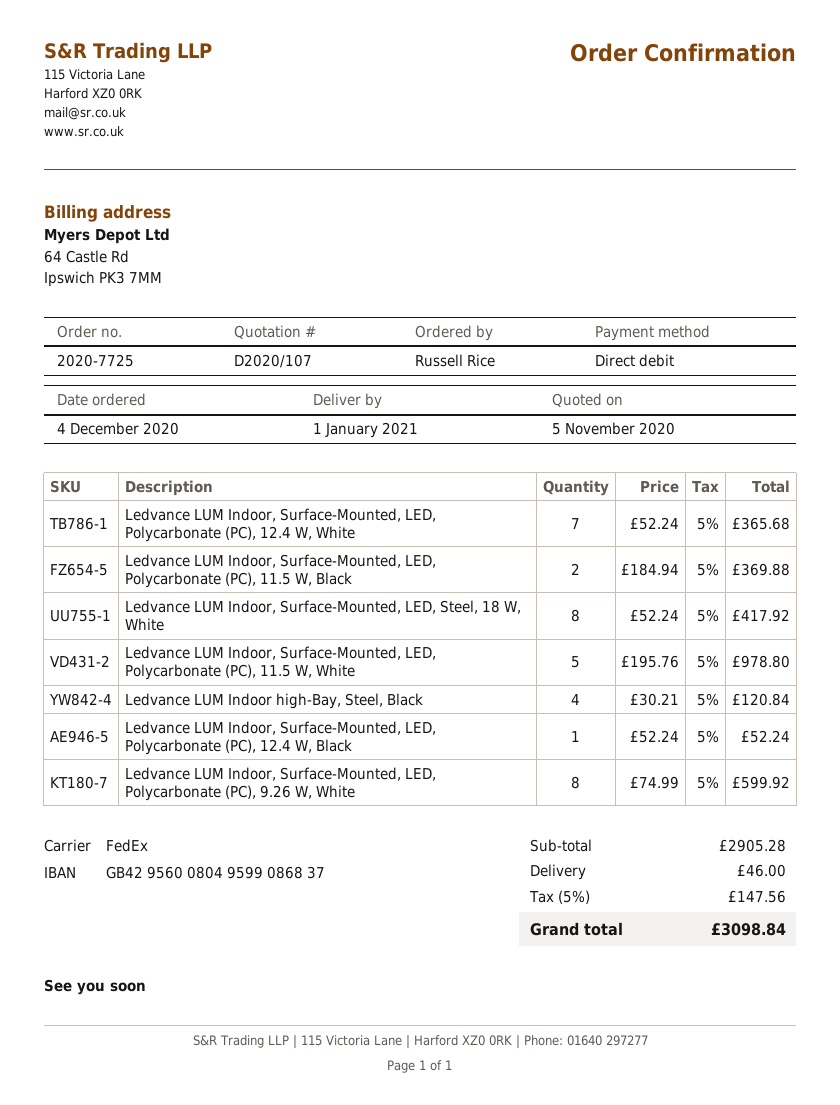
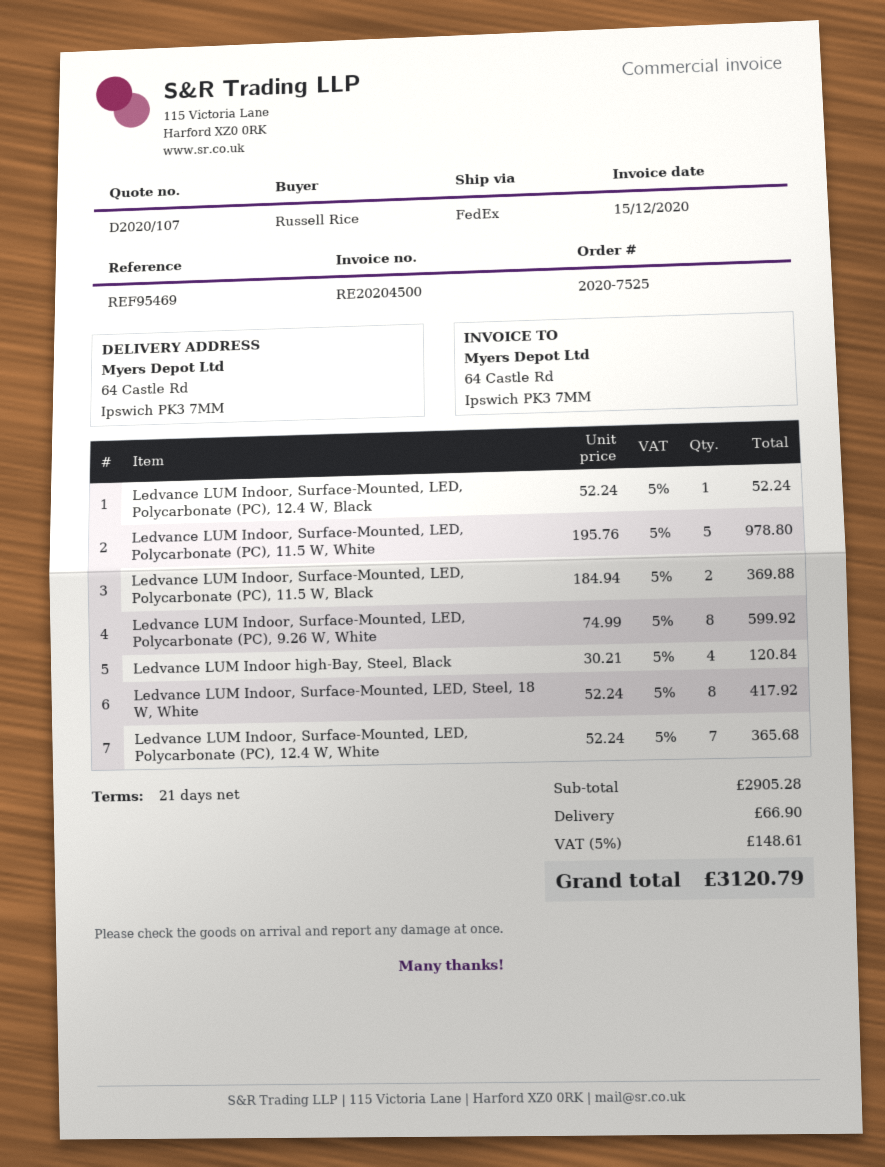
order number: 2020-7725 -> 2020-7525
shipping: 46.00 -> 66.90
tax: 5% = 147.56 -> 5% = 148.61
total: 3098.84 -> 3120.79

